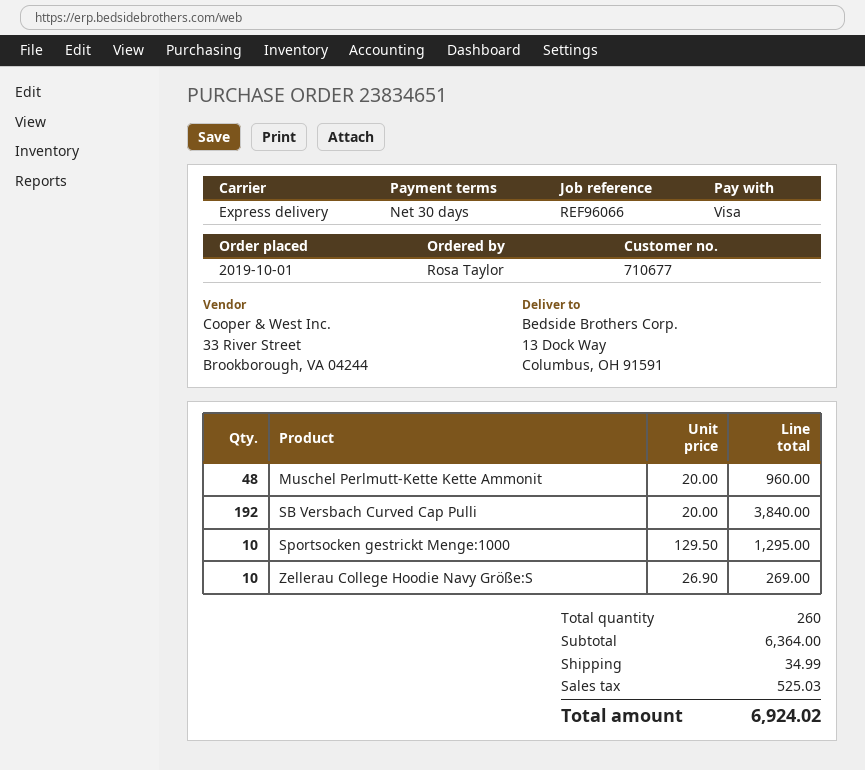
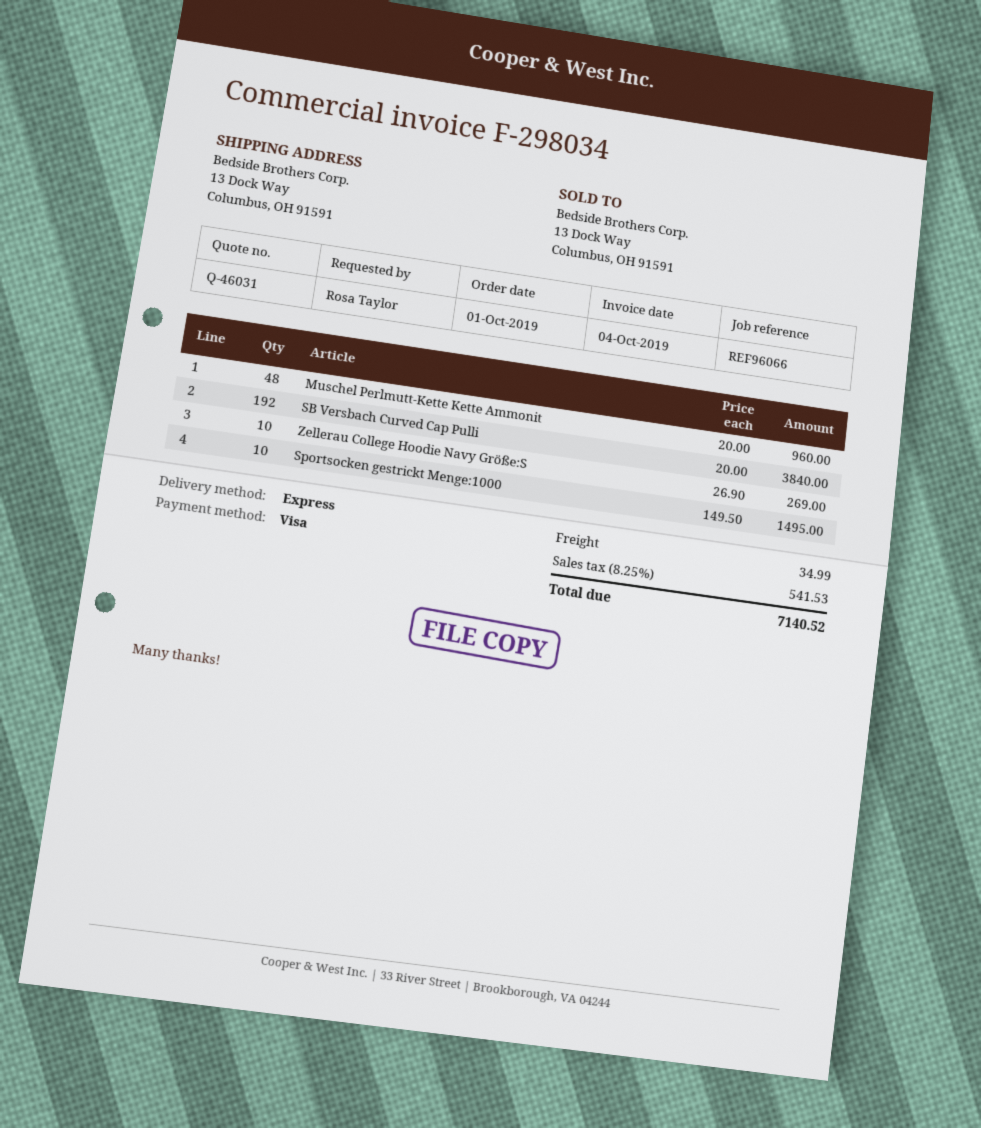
Sportsocken gestrickt Menge:1000: 10 x 129.50 = 1295.00 -> 10 x 149.50 = 1495.00
tax: 525.03 -> 541.53
total: 6924.02 -> 7140.52

